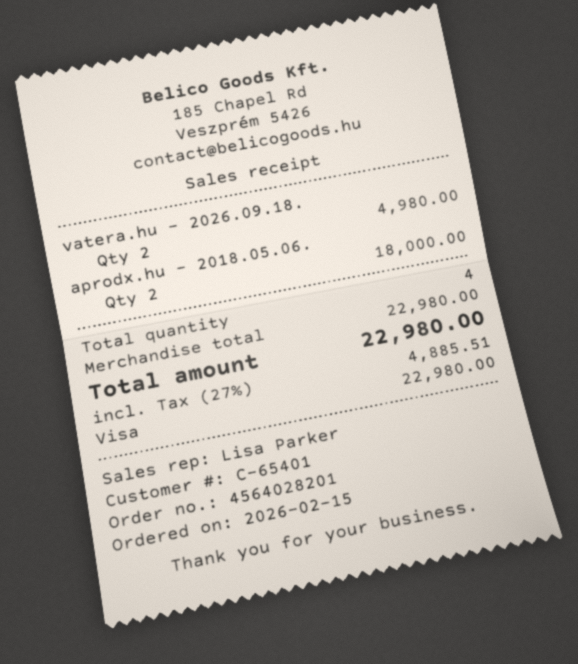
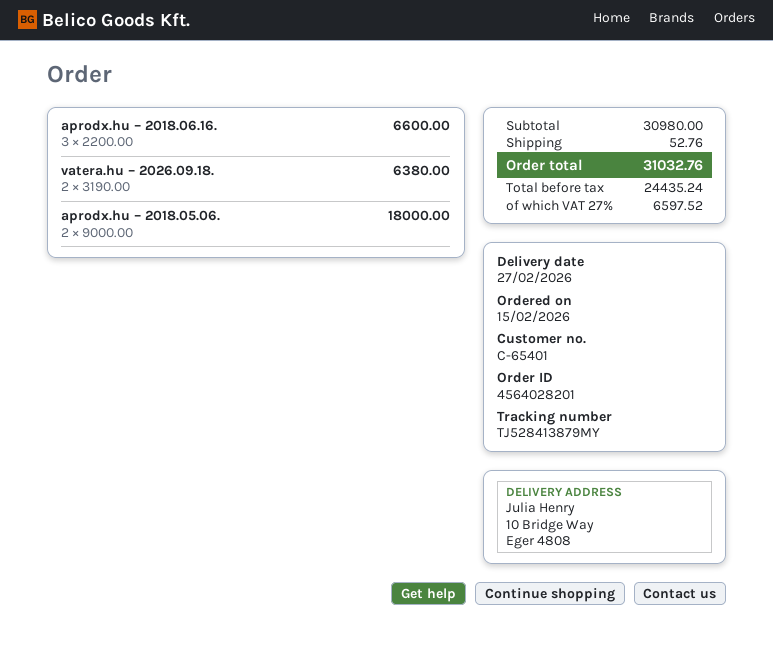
vatera.hu – 2026.09.18.: 2 for 4980.00 -> 2 for 6380.00
aprodx.hu – 2018.06.16.: none -> 3 for 6600.00
subtotal: 22980.00 -> 30980.00
shipping: none -> 52.76
tax: 27% = 4885.51 -> 27% = 6597.52
total: 22980.00 -> 31032.76

